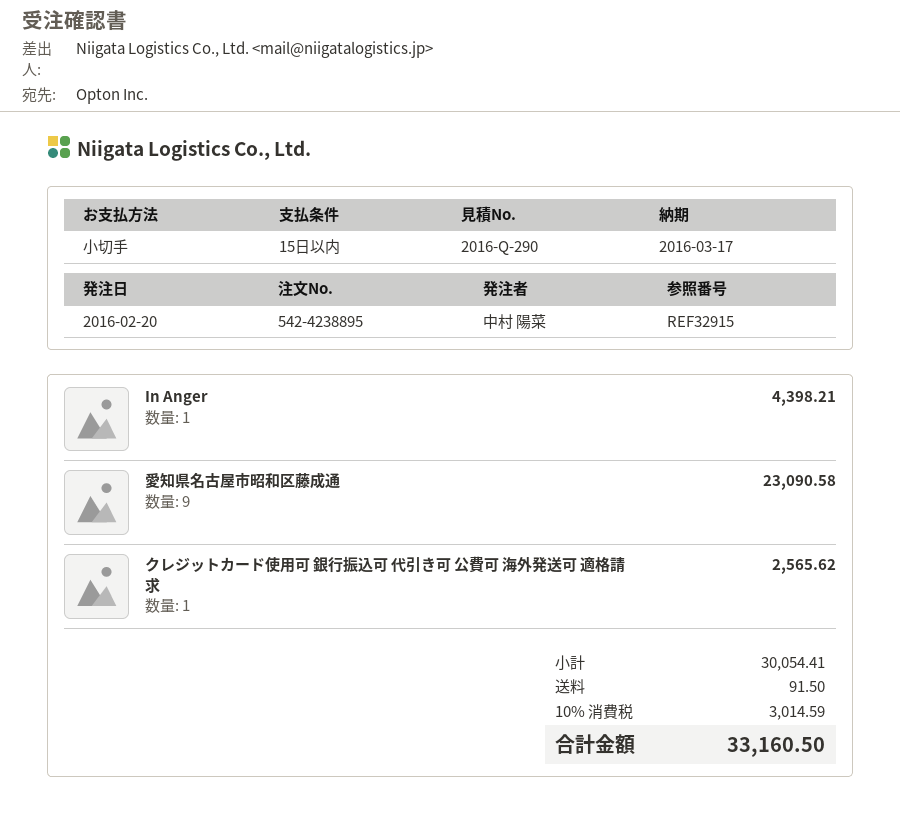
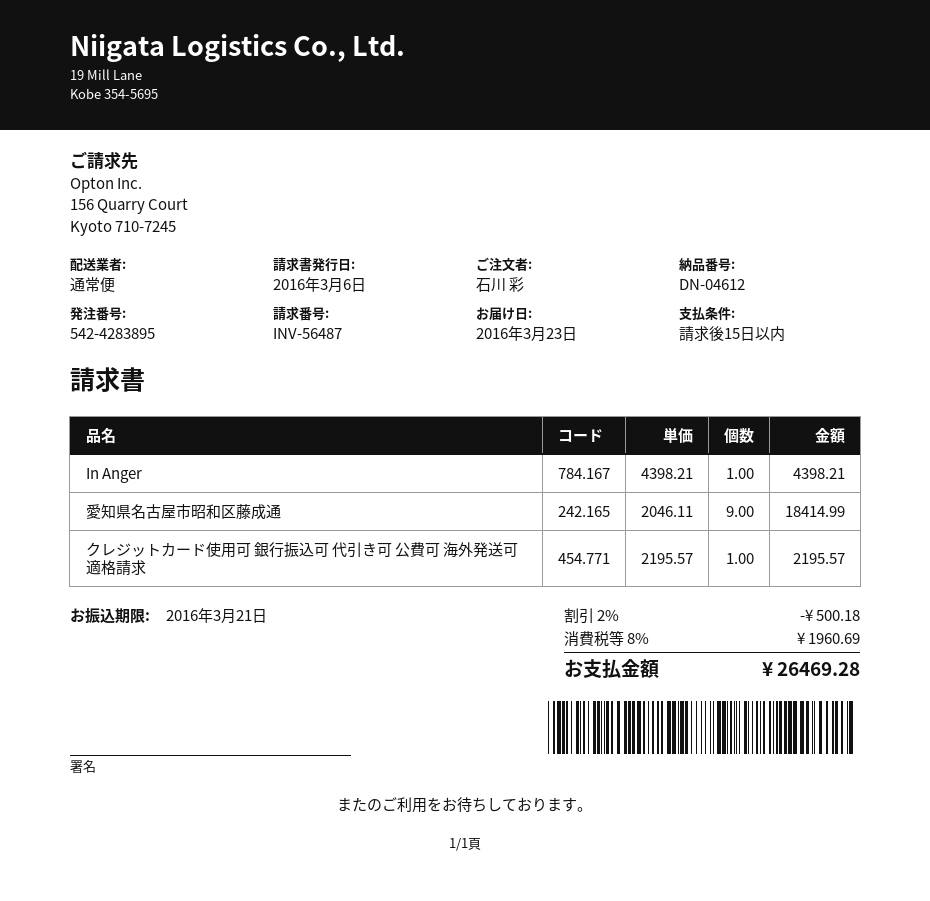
order number: 542-4238895 -> 542-4283895
delivery date: 2016-03-17 -> 2016-03-23
ordered by: 中村 陽菜 -> 石川 彩
愛知県名古屋市昭和区藤成通: 9 for 23090.58 -> 9 for 18414.99
クレジットカード使用可 銀行振込可 代引き可 公費可 海外発送可 適格請求: 1 for 2565.62 -> 1 for 2195.57
discount: none -> 2% = 500.18
shipping: 91.50 -> none
tax: 10% = 3014.59 -> 8% = 1960.69
total: 33160.50 -> 26469.28

